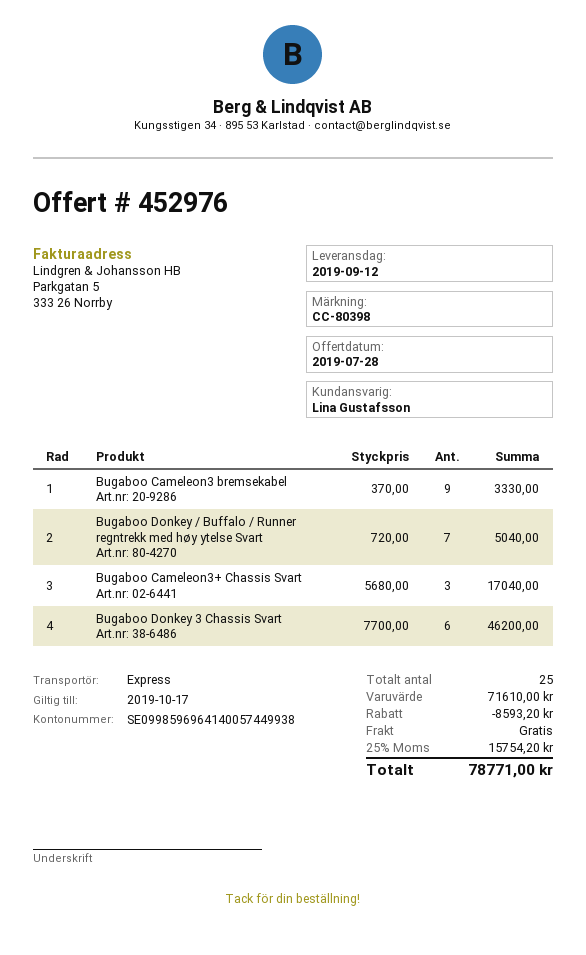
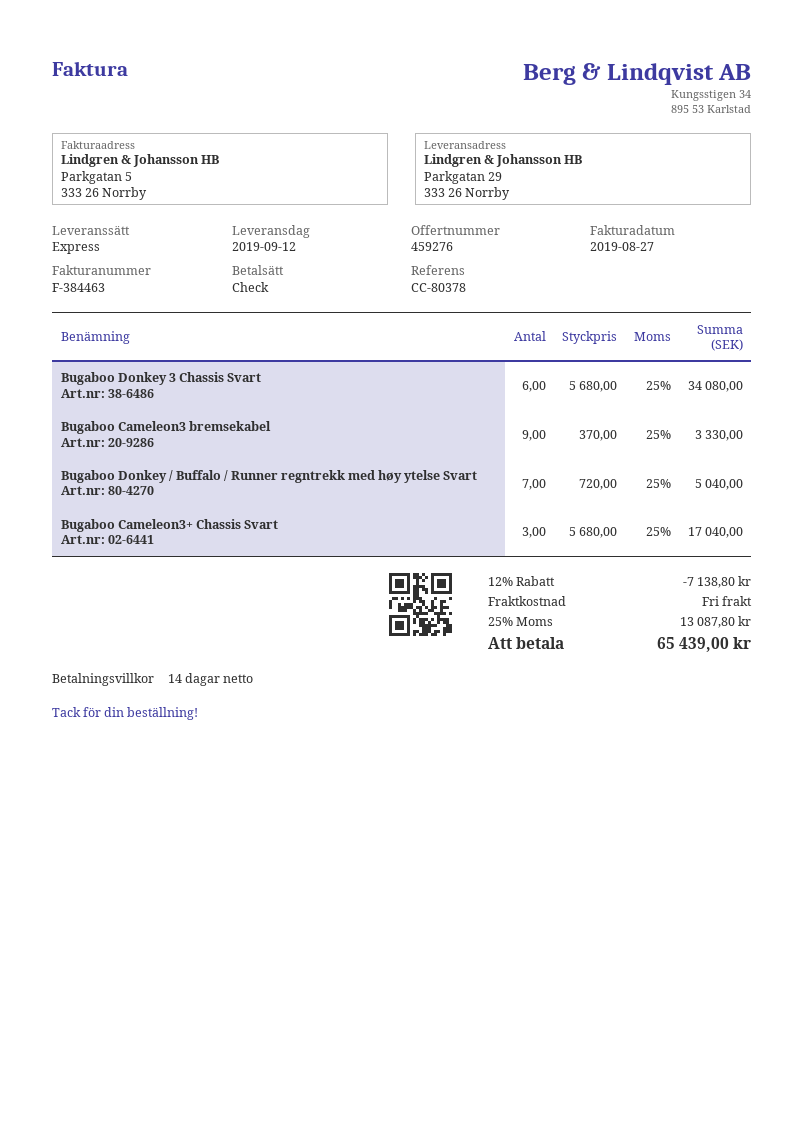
quote number: 452976 -> 459276
reference: CC-80398 -> CC-80378
Bugaboo Donkey 3 Chassis Svart: 6 x 7700.00 = 46200.00 -> 6 x 5680.00 = 34080.00
discount: 8593.20 -> 7138.80
tax: 25% = 15754.20 -> 25% = 13087.80
total: 78771.00 -> 65439.00

